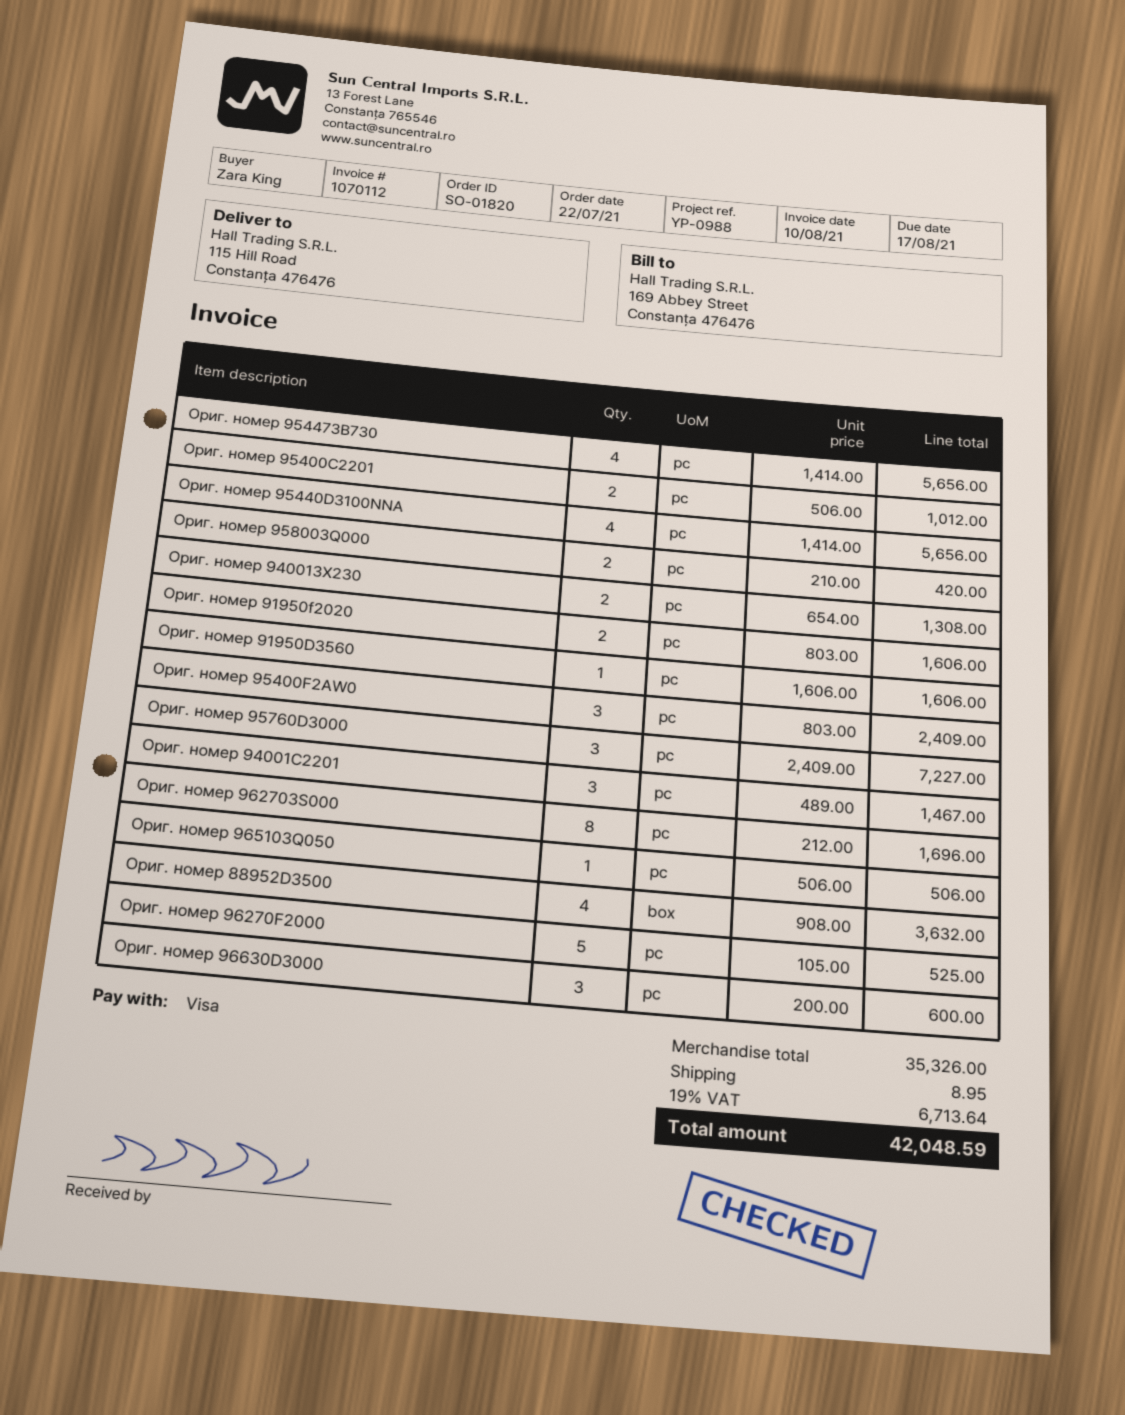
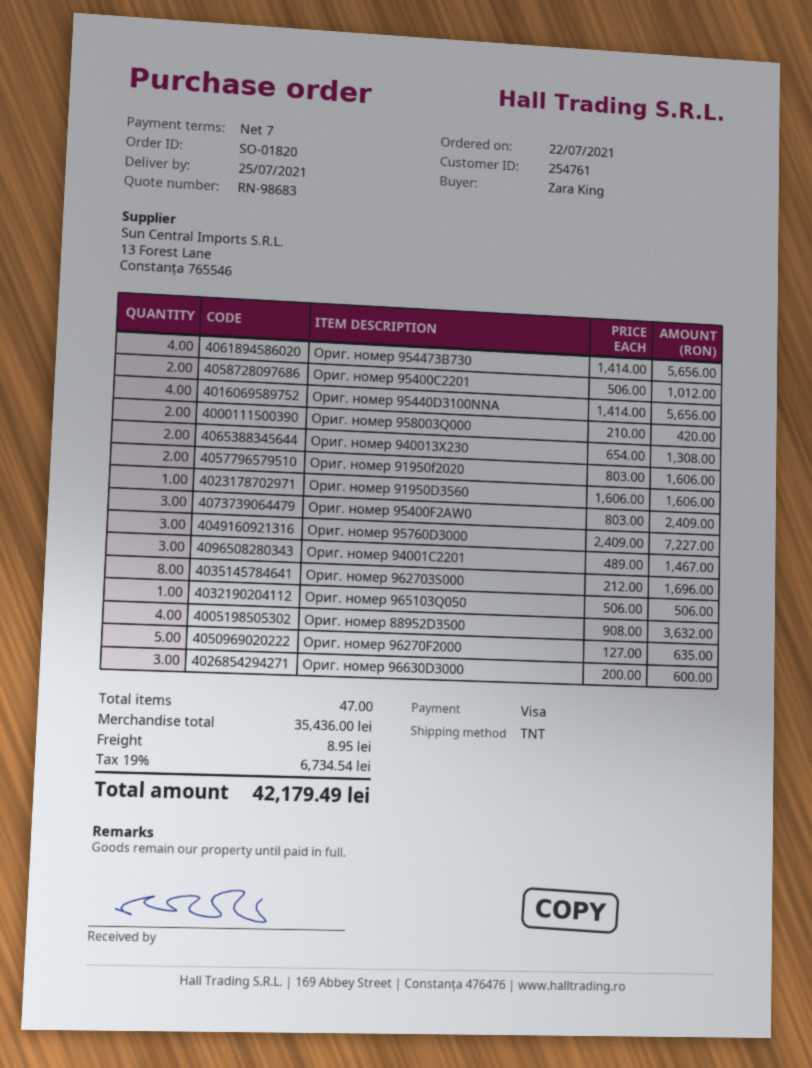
Ориг. номер 96270F2000: 5 x 105.00 = 525.00 -> 5 x 127.00 = 635.00
subtotal: 35326.00 -> 35436.00
tax: 19% = 6713.64 -> 19% = 6734.54
total: 42048.59 -> 42179.49

